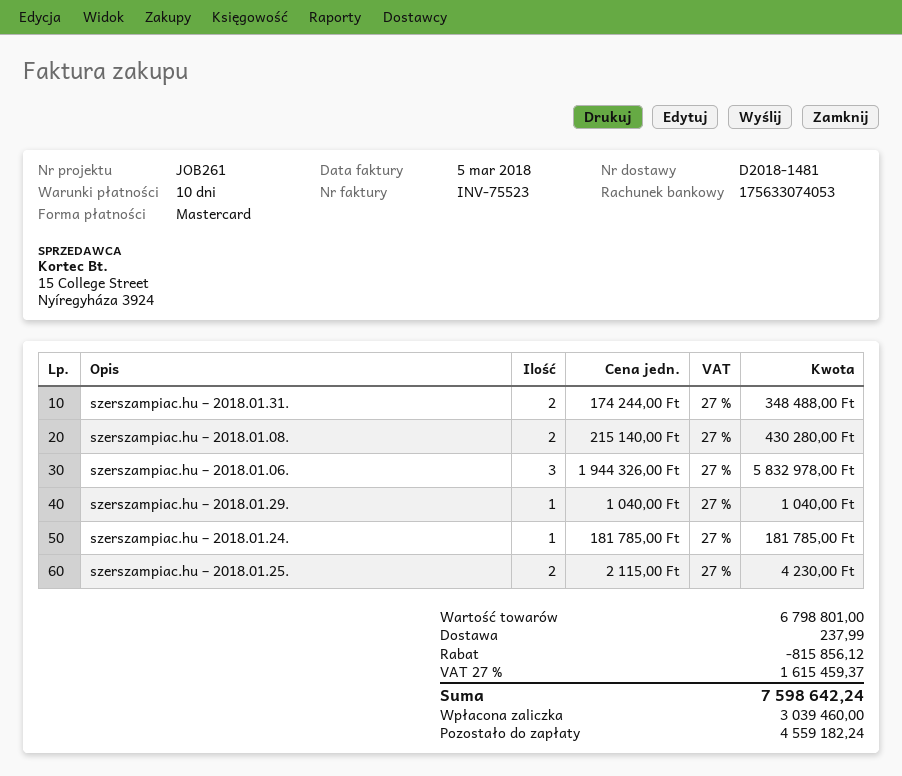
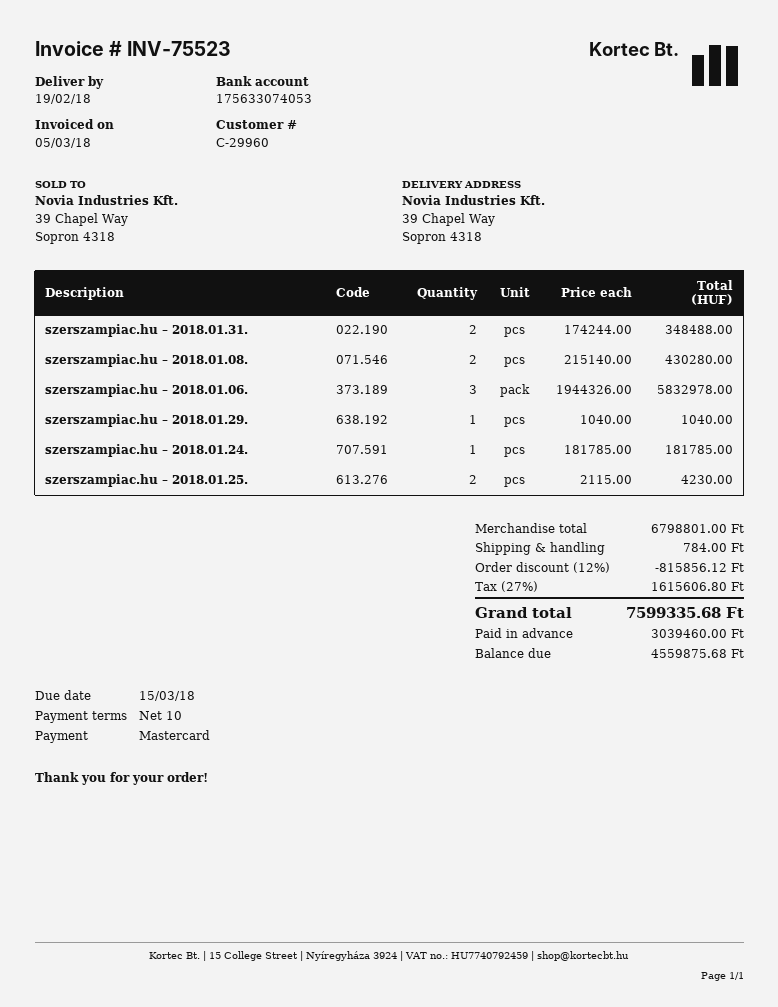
shipping: 237.99 -> 784.00
tax: 27% = 1615459.37 -> 27% = 1615606.80
total: 7598642.24 -> 7599335.68
balance: 4559182.24 -> 4559875.68

